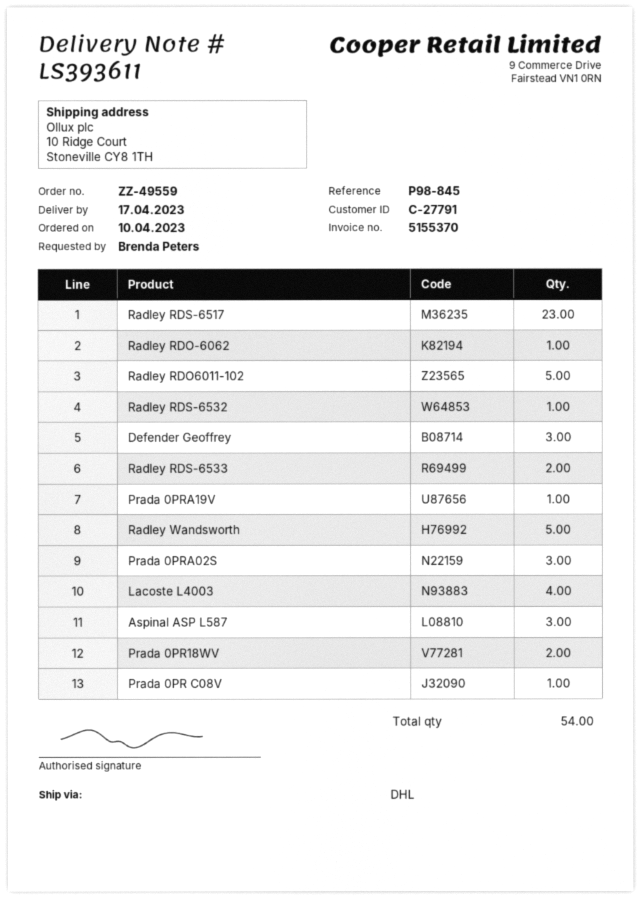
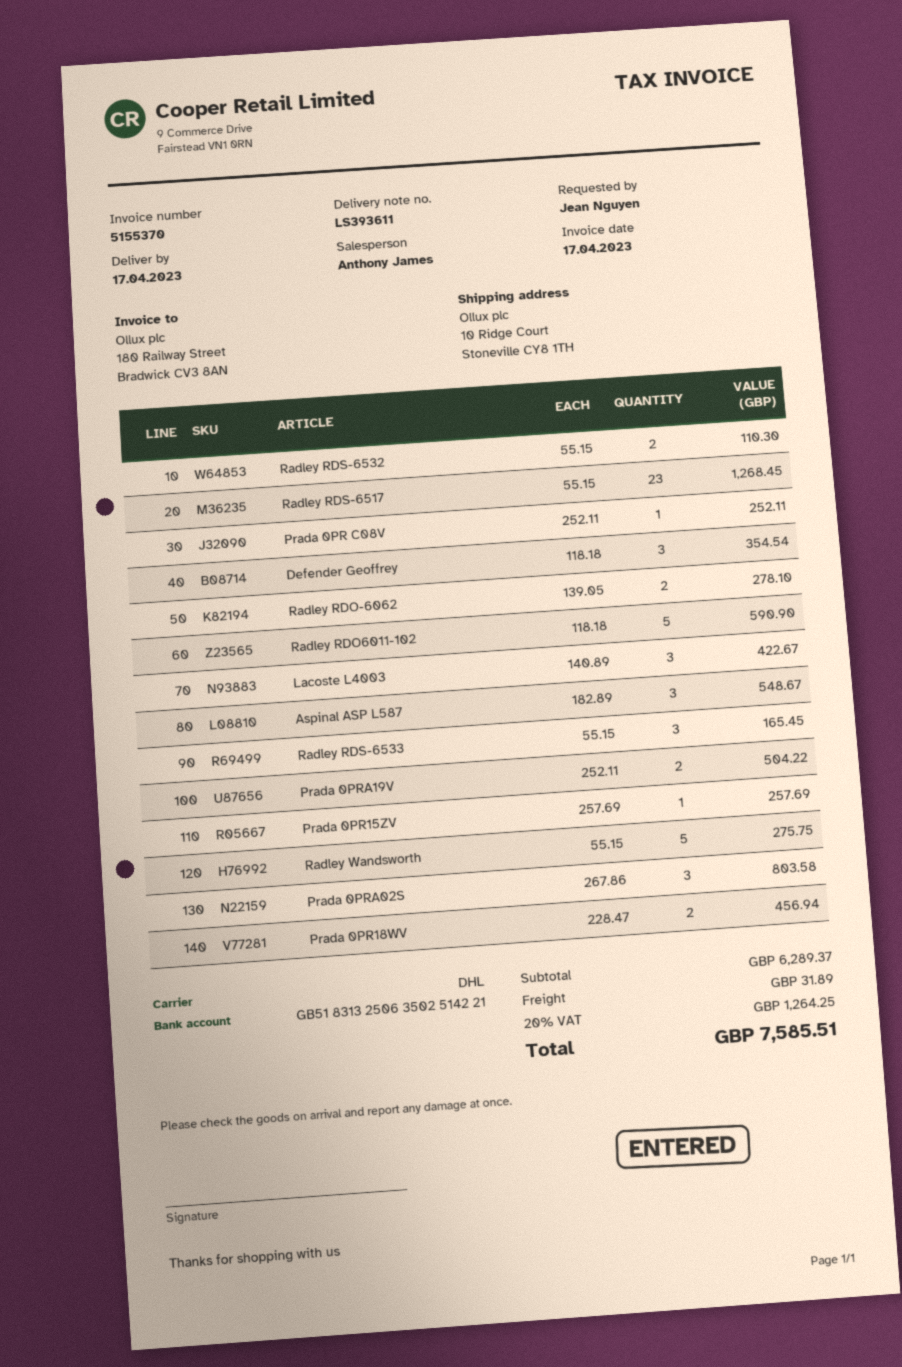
ordered by: Brenda Peters -> Jean Nguyen
Radley RDO-6062: 1 -> 2
Radley RDS-6532: 1 -> 2
Radley RDS-6533: 2 -> 3
Prada 0PRA19V: 1 -> 2
Lacoste L4003: 4 -> 3
Prada 0PR15ZV: none -> 1

